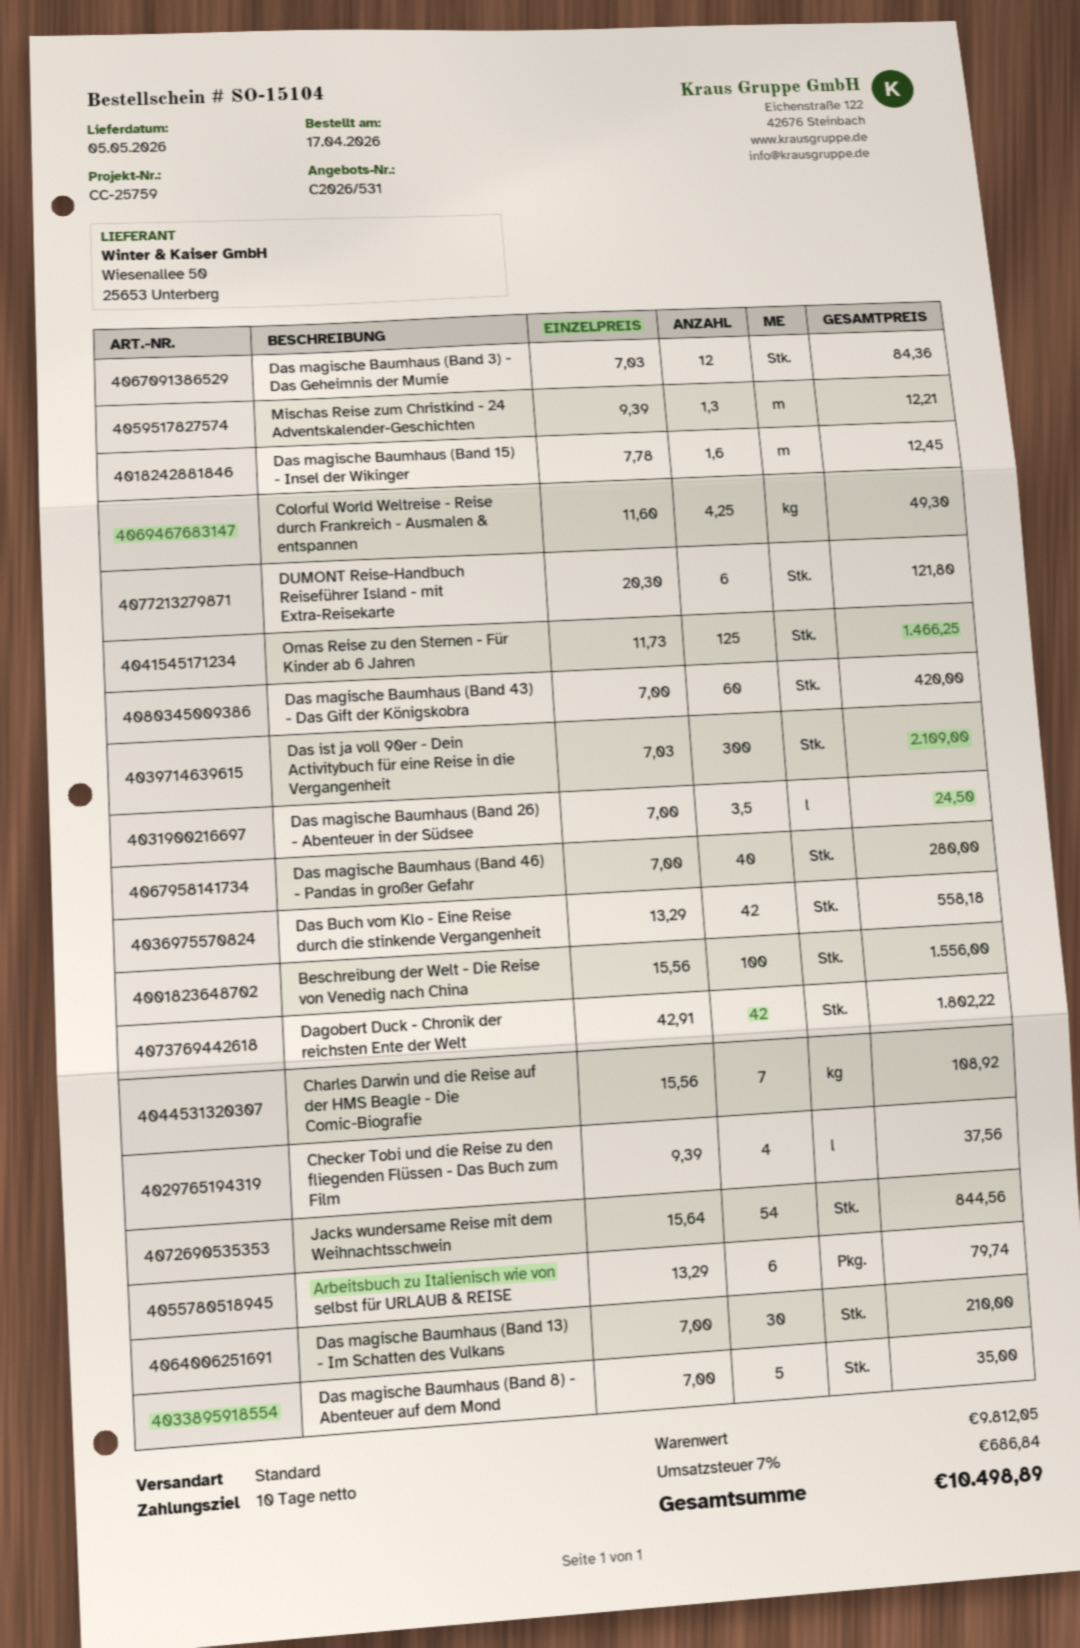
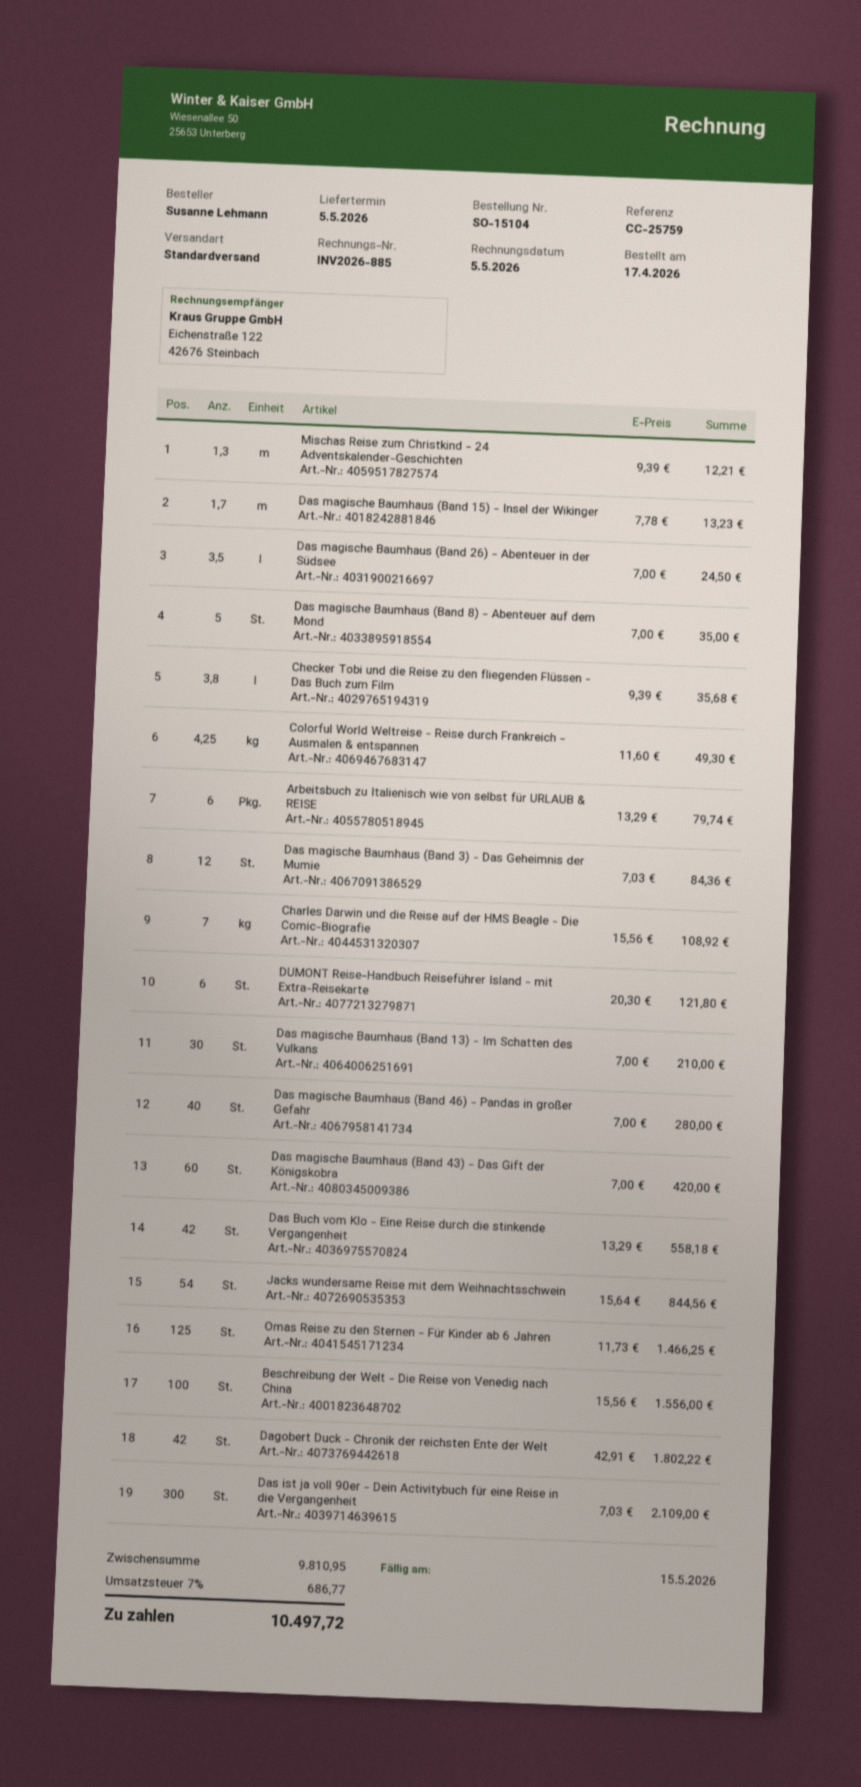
Das magische Baumhaus (Band 15) - Insel der Wikinger: 1.6 x 7.78 = 12.45 -> 1.7 x 7.78 = 13.23
Checker Tobi und die Reise zu den fliegenden Flüssen - Das Buch zum Film: 4 x 9.39 = 37.56 -> 3.8 x 9.39 = 35.68
subtotal: 9812.05 -> 9810.95
tax: 7% = 686.84 -> 7% = 686.77
total: 10498.89 -> 10497.72

